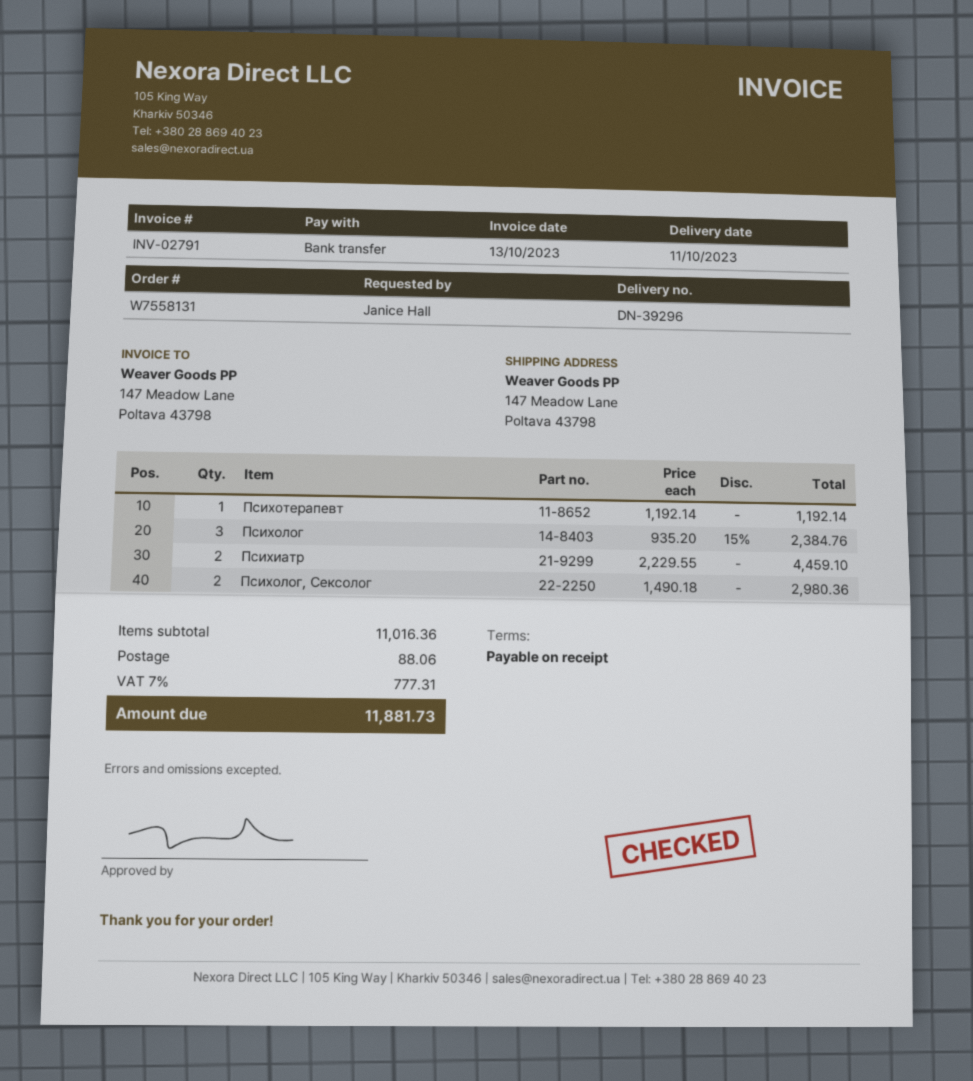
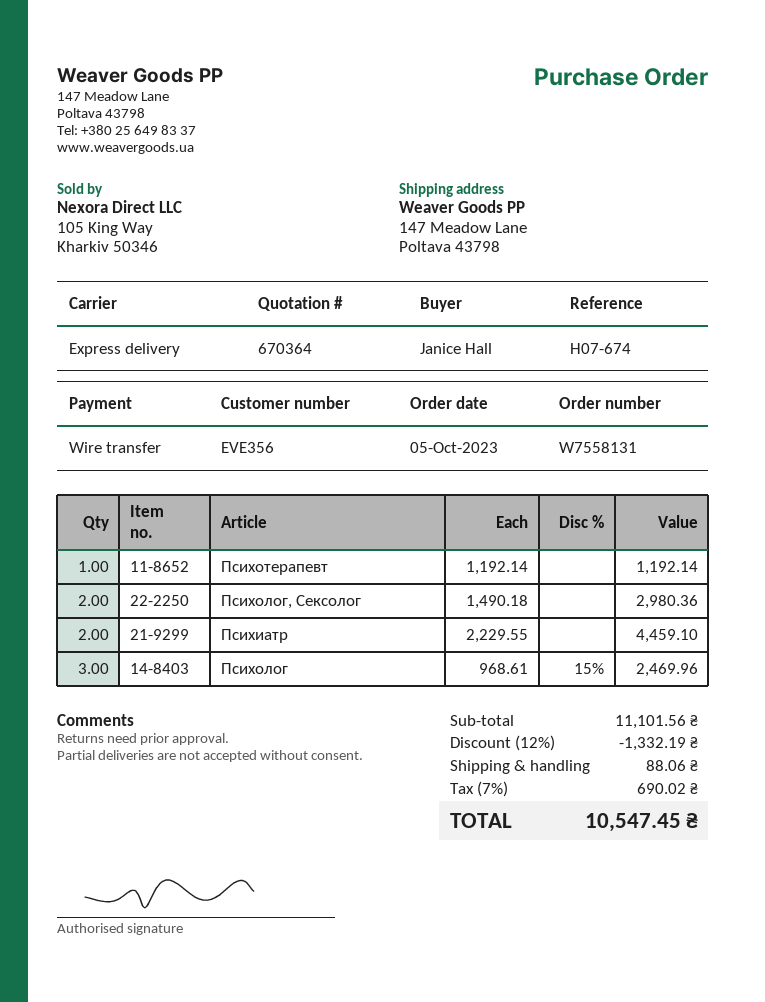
Психолог: 3 x 935.20 - 15% = 2384.76 -> 3 x 968.61 - 15% = 2469.96
subtotal: 11016.36 -> 11101.56
discount: none -> 12% = 1332.19
tax: 7% = 777.31 -> 7% = 690.02
total: 11881.73 -> 10547.45

